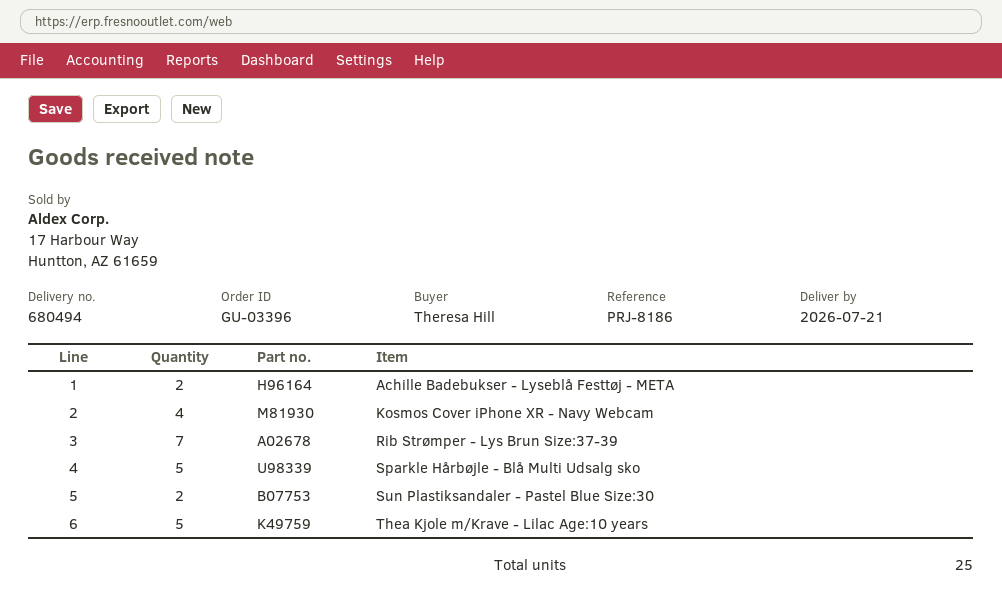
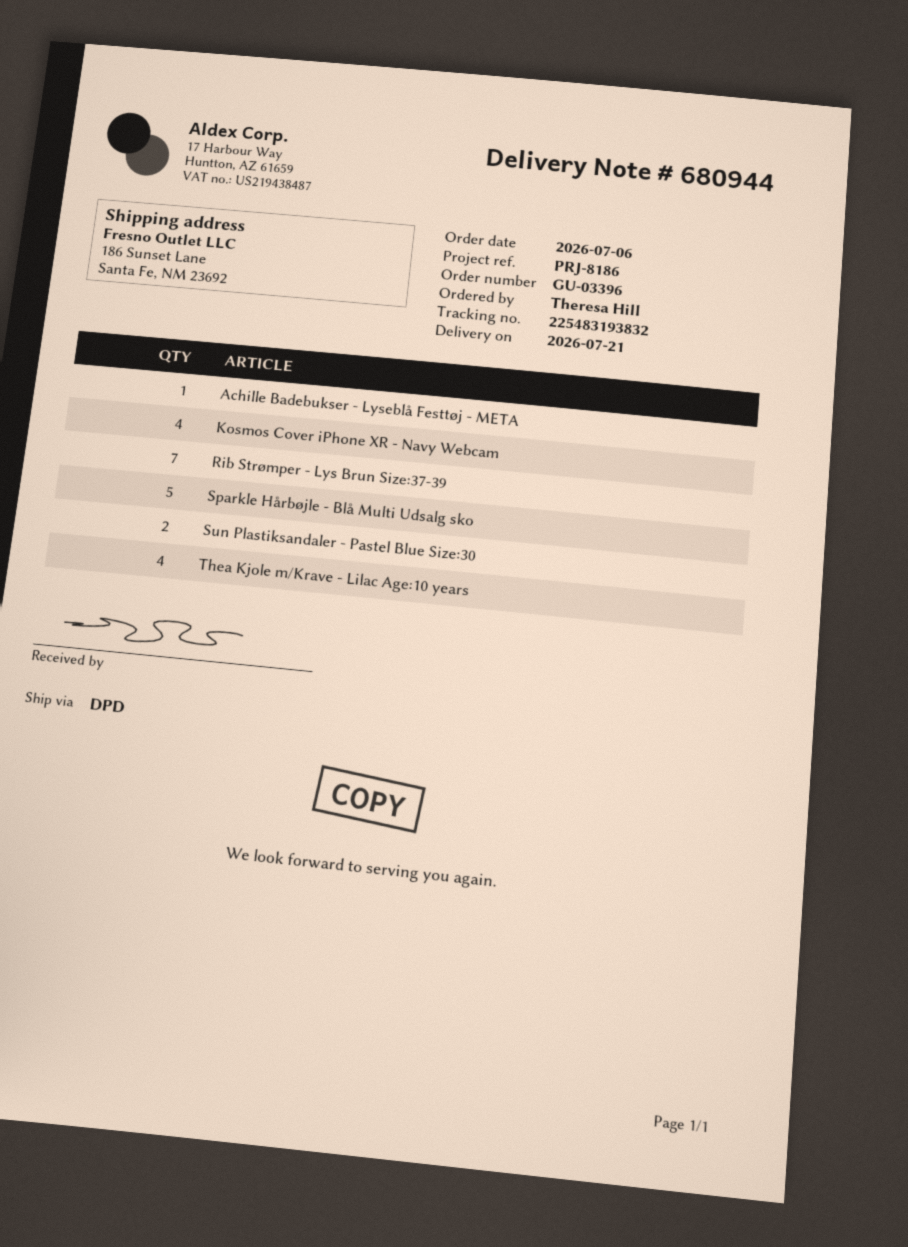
delivery note number: 680494 -> 680944
Achille Badebukser - Lyseblå Festtøj - META: 2 -> 1
Thea Kjole m/Krave - Lilac Age:10 years: 5 -> 4

